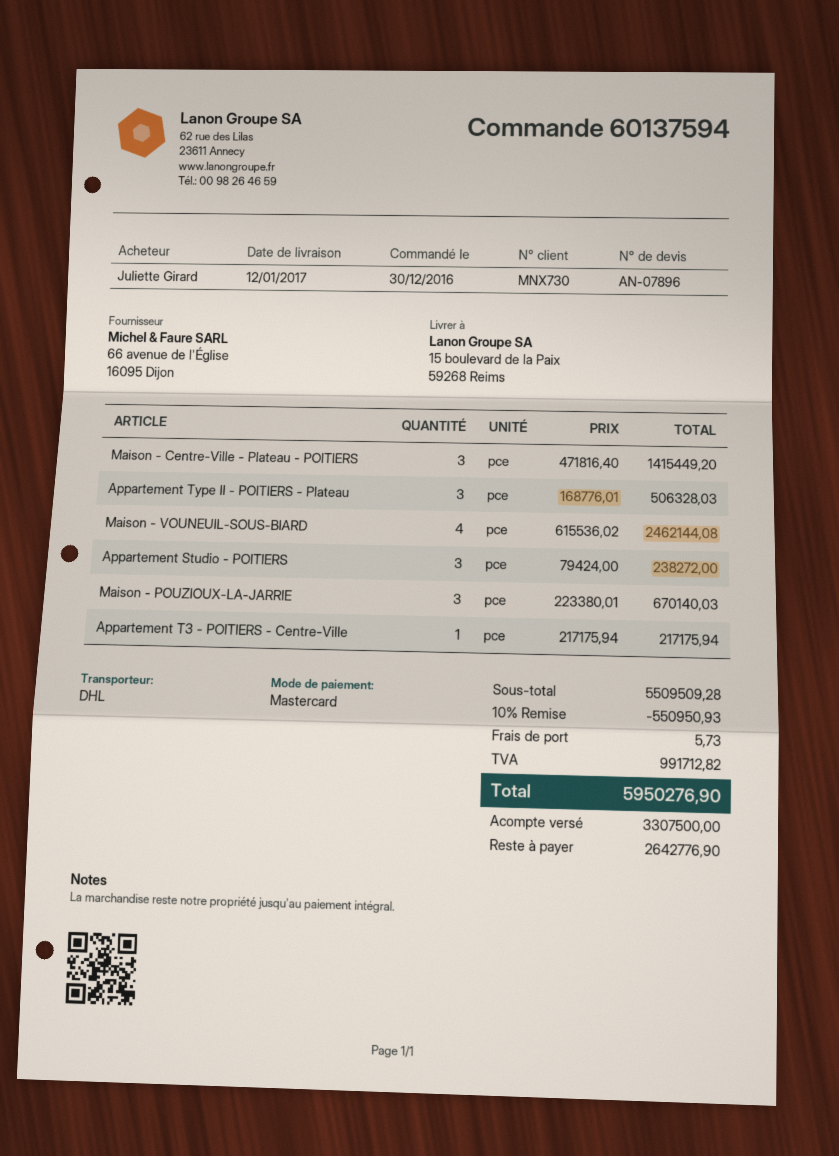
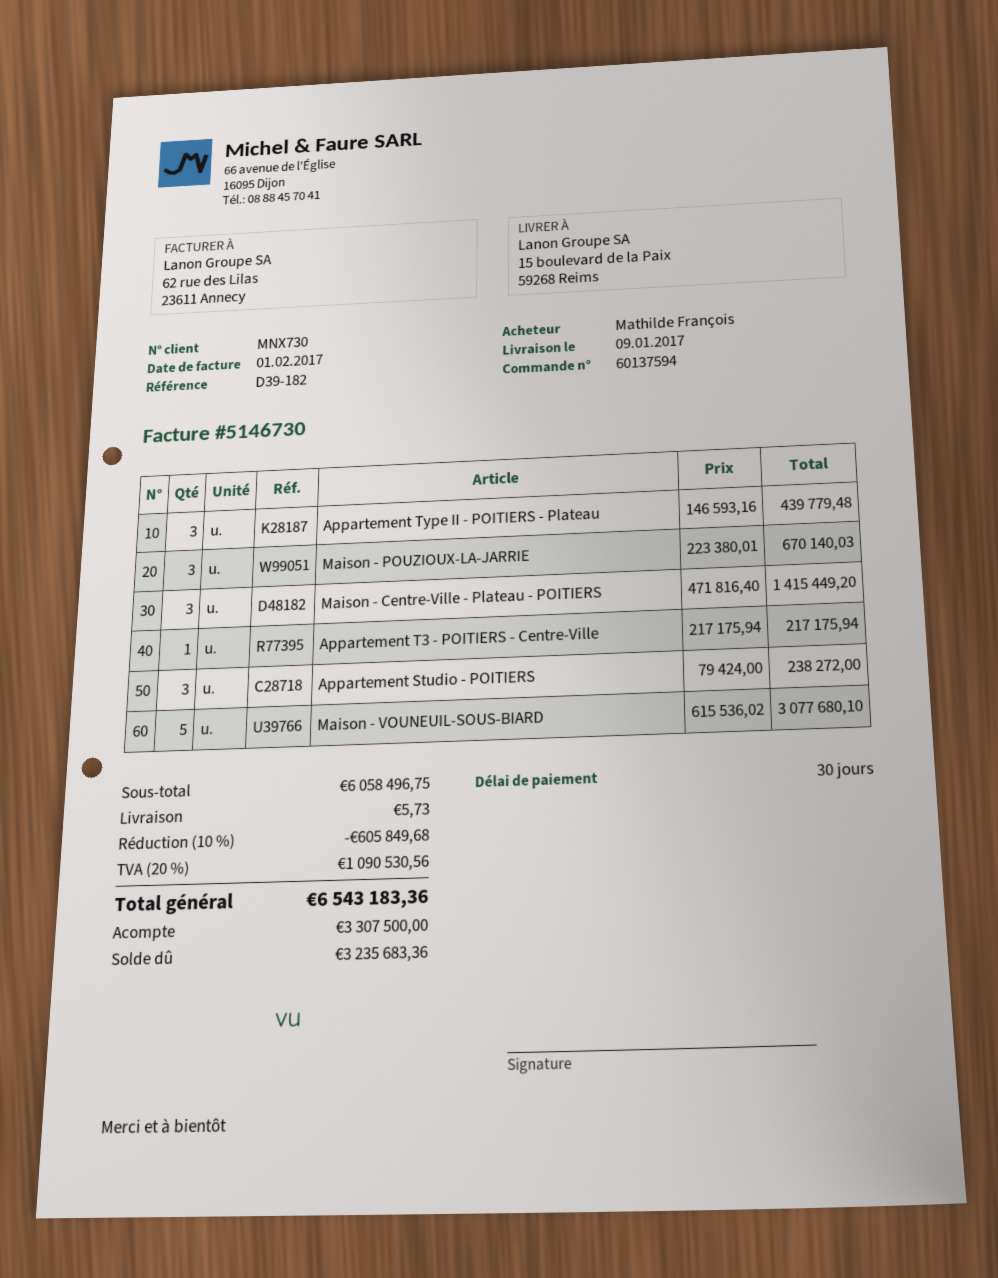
delivery date: 2017-01-12 -> 2017-01-09
ordered by: Juliette Girard -> Mathilde François
Appartement Type II - POITIERS - Plateau: 3 x 168776.01 = 506328.03 -> 3 x 146593.16 = 439779.48
Maison - VOUNEUIL-SOUS-BIARD: 4 x 615536.02 = 2462144.08 -> 5 x 615536.02 = 3077680.10
subtotal: 5509509.28 -> 6058496.75
discount: 10% = 550950.93 -> 10% = 605849.68
tax: 991712.82 -> 1090530.56
total: 5950276.90 -> 6543183.36
balance: 2642776.90 -> 3235683.36

